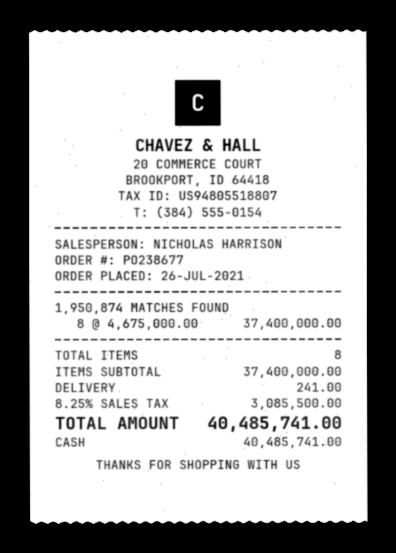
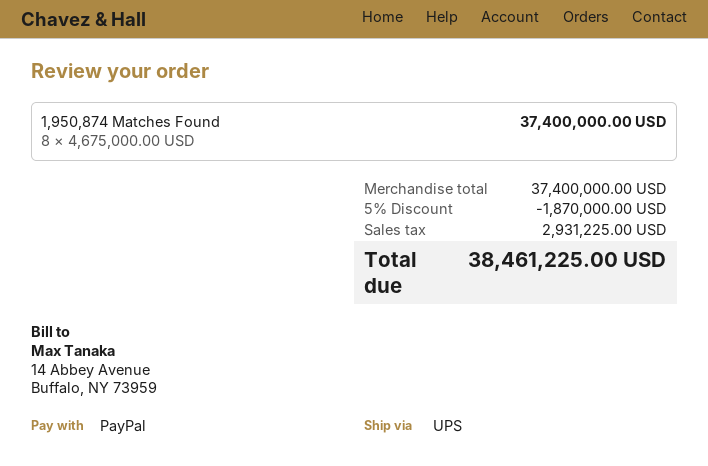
payment method: cash -> PayPal
discount: none -> 5% = 1870000.00
shipping: 241.00 -> none
tax: 3085500.00 -> 2931225.00
total: 40485741.00 -> 38461225.00

